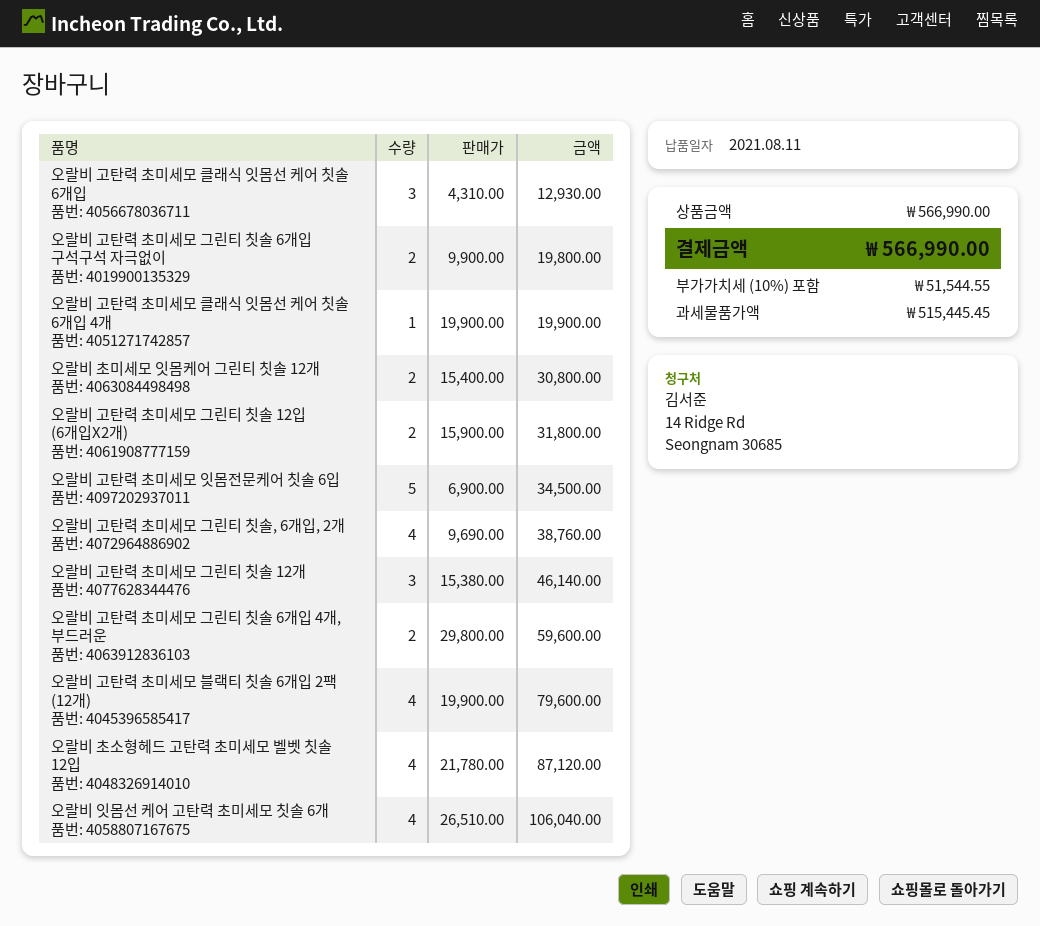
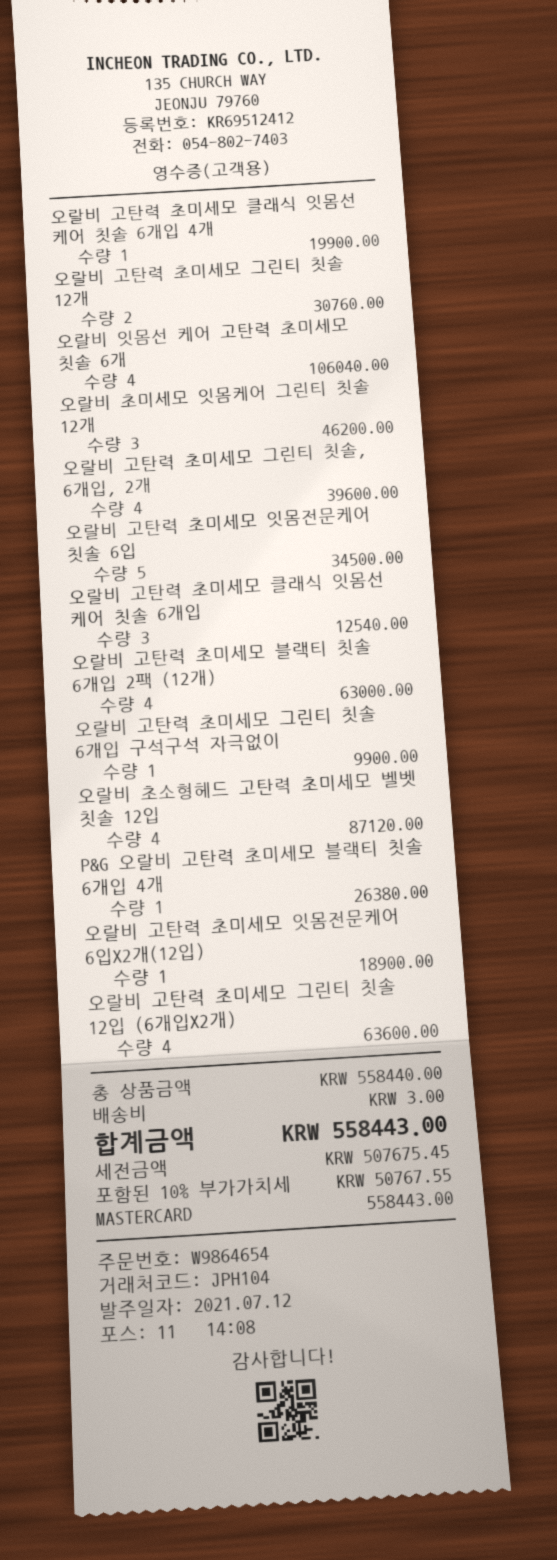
오랄비 고탄력 초미세모 클래식 잇몸선 케어 칫솔 6개입: 3 for 12930.00 -> 3 for 12540.00
오랄비 고탄력 초미세모 그린티 칫솔 6개입 구석구석 자극없이: 2 for 19800.00 -> 1 for 9900.00
오랄비 초미세모 잇몸케어 그린티 칫솔 12개: 2 for 30800.00 -> 3 for 46200.00
오랄비 고탄력 초미세모 그린티 칫솔 12입 (6개입X2개): 2 for 31800.00 -> 4 for 63600.00
오랄비 고탄력 초미세모 그린티 칫솔, 6개입, 2개: 4 for 38760.00 -> 4 for 39600.00
오랄비 고탄력 초미세모 그린티 칫솔 12개: 3 for 46140.00 -> 2 for 30760.00
오랄비 고탄력 초미세모 그린티 칫솔 6개입 4개, 부드러운: 2 for 59600.00 -> none
오랄비 고탄력 초미세모 블랙티 칫솔 6개입 2팩 (12개): 4 for 79600.00 -> 4 for 63000.00
P&G 오랄비 고탄력 초미세모 블랙티 칫솔 6개입 4개: none -> 1 for 26380.00
오랄비 고탄력 초미세모 잇몸전문케어 6입X2개(12입): none -> 1 for 18900.00
subtotal: 566990.00 -> 558440.00
shipping: none -> 3.00
net: 515445.45 -> 507675.45
tax: 10% = 51544.55 -> 10% = 50767.55
total: 566990.00 -> 558443.00

